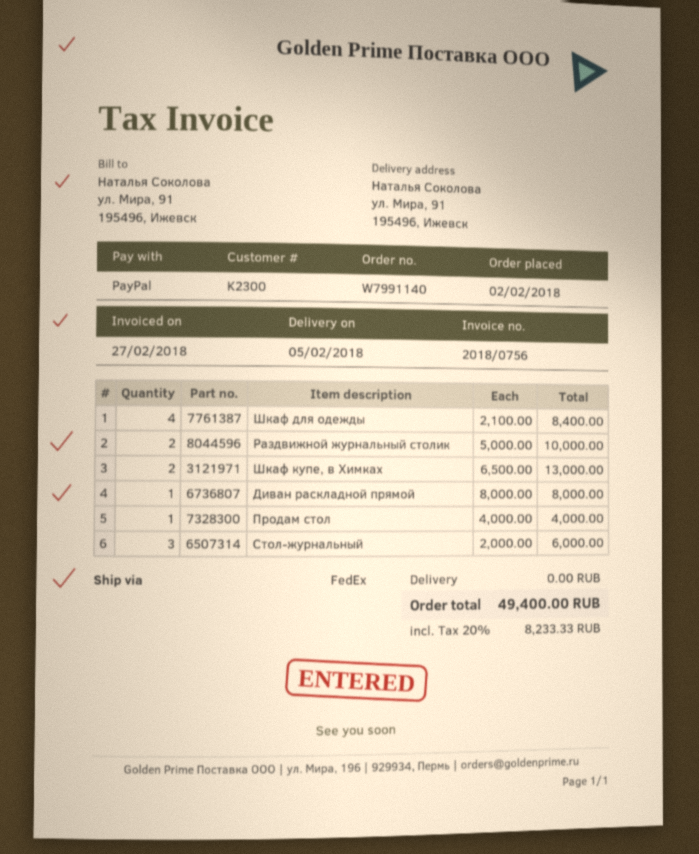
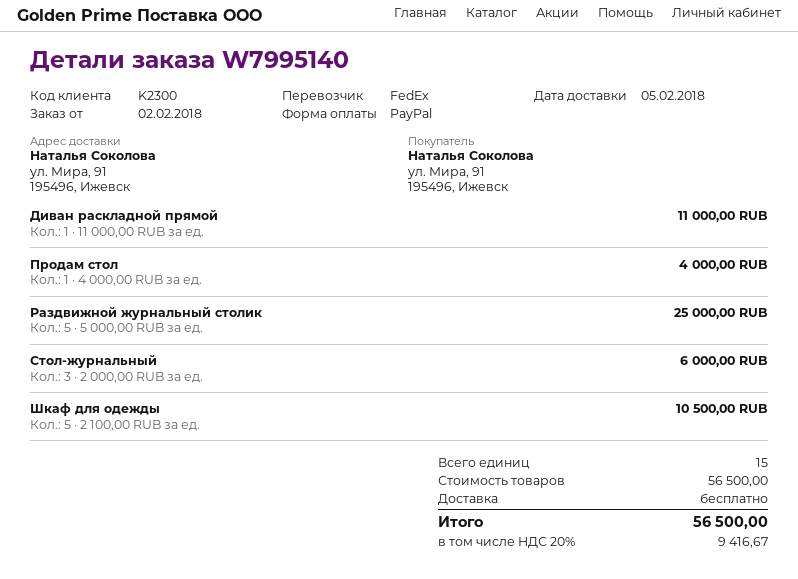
order number: W7991140 -> W7995140
Шкаф для одежды: 4 x 2100.00 = 8400.00 -> 5 x 2100.00 = 10500.00
Раздвижной журнальный столик: 2 x 5000.00 = 10000.00 -> 5 x 5000.00 = 25000.00
Шкаф купе, в Химках: 2 x 6500.00 = 13000.00 -> none
Диван раскладной прямой: 1 x 8000.00 = 8000.00 -> 1 x 11000.00 = 11000.00
tax: 20% = 8233.33 -> 20% = 9416.67
total: 49400.00 -> 56500.00

